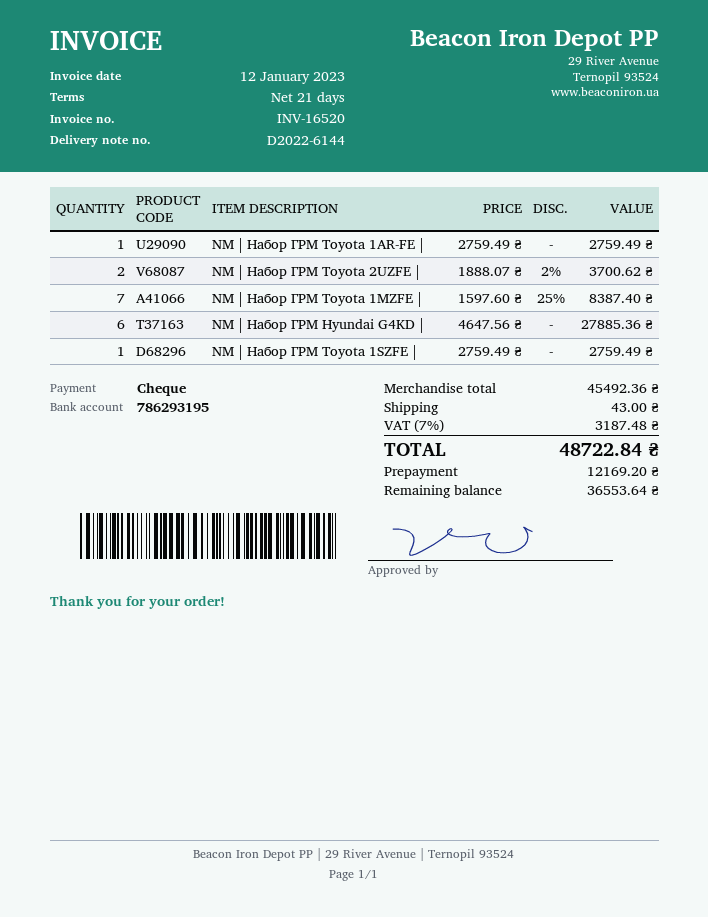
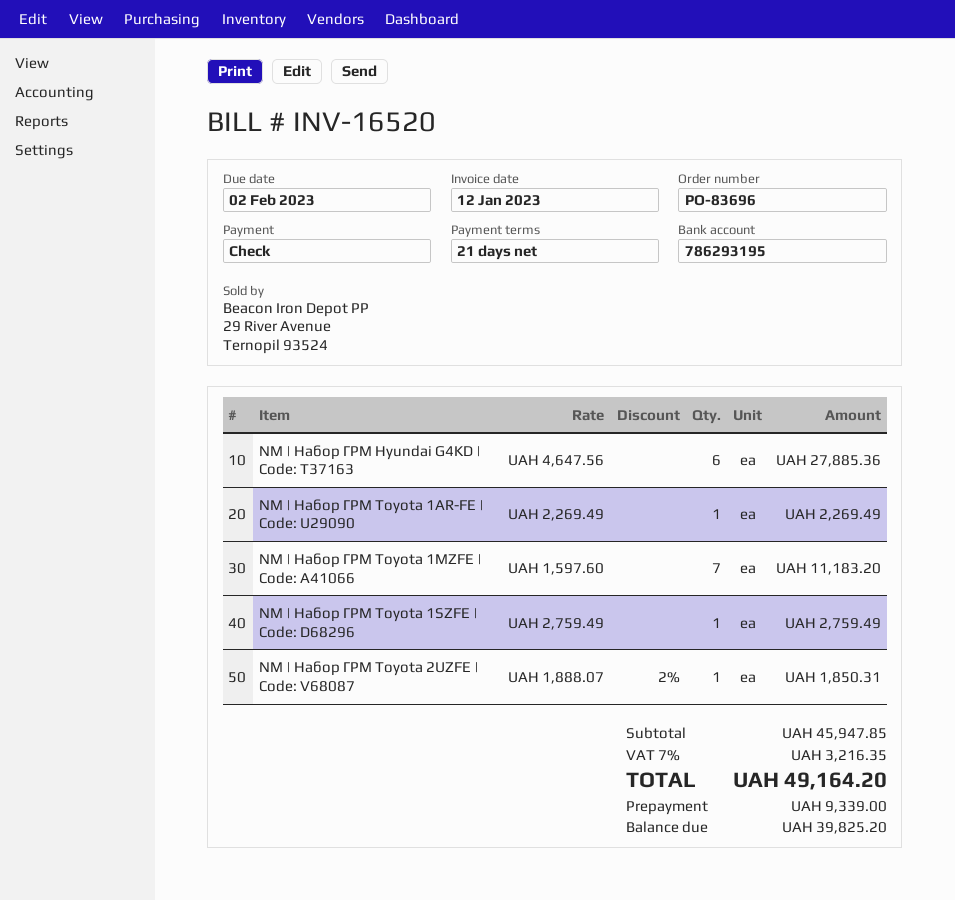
NM | Набор ГРМ Toyota 1AR-FE |: 1 x 2759.49 = 2759.49 -> 1 x 2269.49 = 2269.49
NM | Набор ГРМ Toyota 2UZFE |: 2 x 1888.07 - 2% = 3700.62 -> 1 x 1888.07 - 2% = 1850.31
NM | Набор ГРМ Toyota 1MZFE |: 7 x 1597.60 - 25% = 8387.40 -> 7 x 1597.60 = 11183.20
subtotal: 45492.36 -> 45947.85
shipping: 43.00 -> none
tax: 7% = 3187.48 -> 7% = 3216.35
total: 48722.84 -> 49164.20
deposit: 12169.20 -> 9339.00
balance: 36553.64 -> 39825.20

